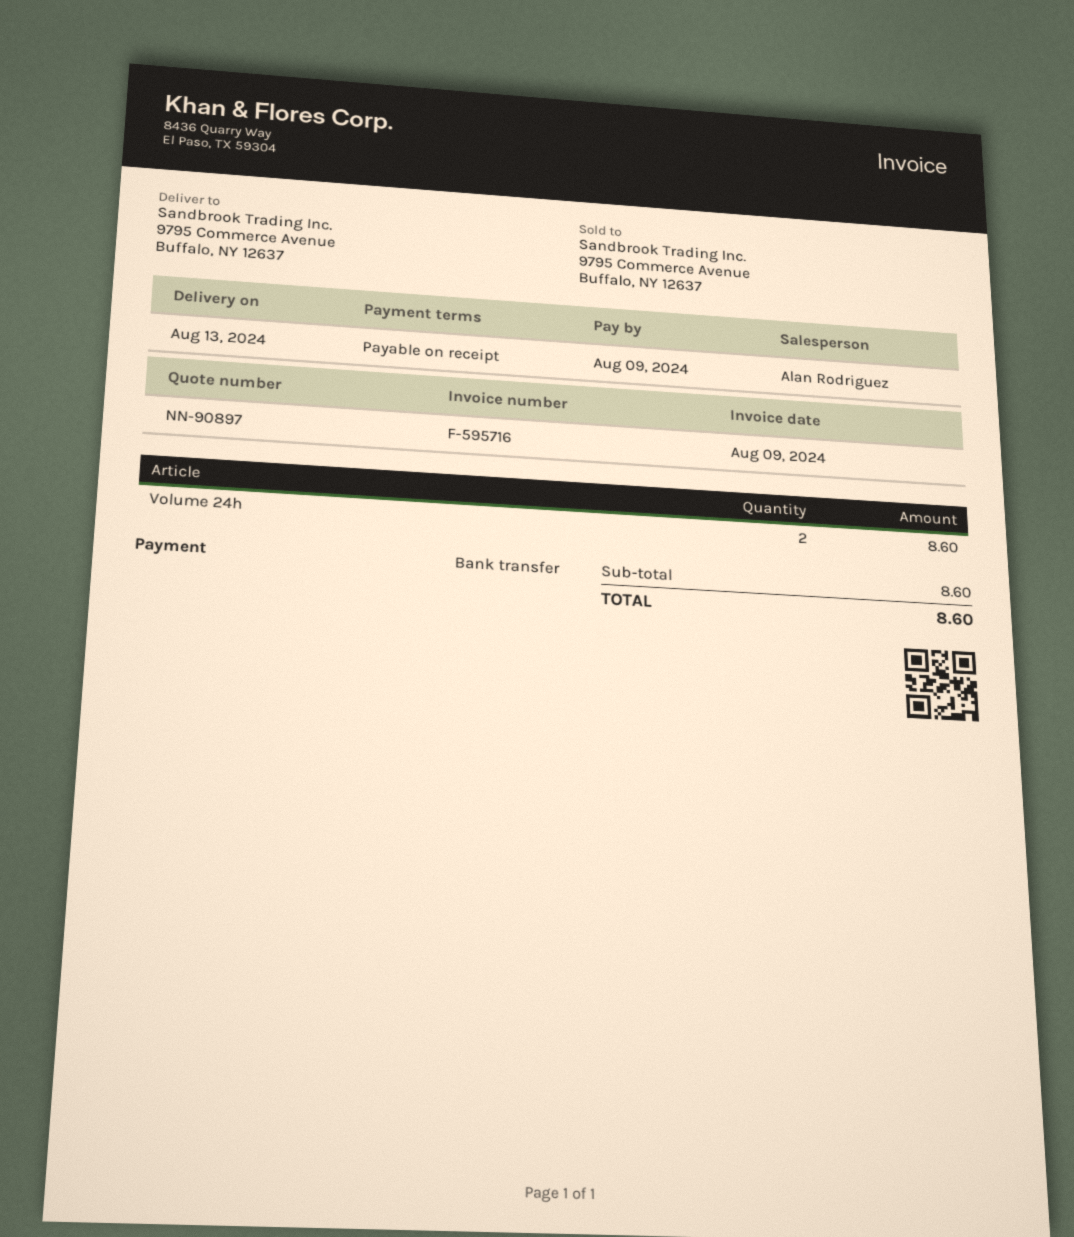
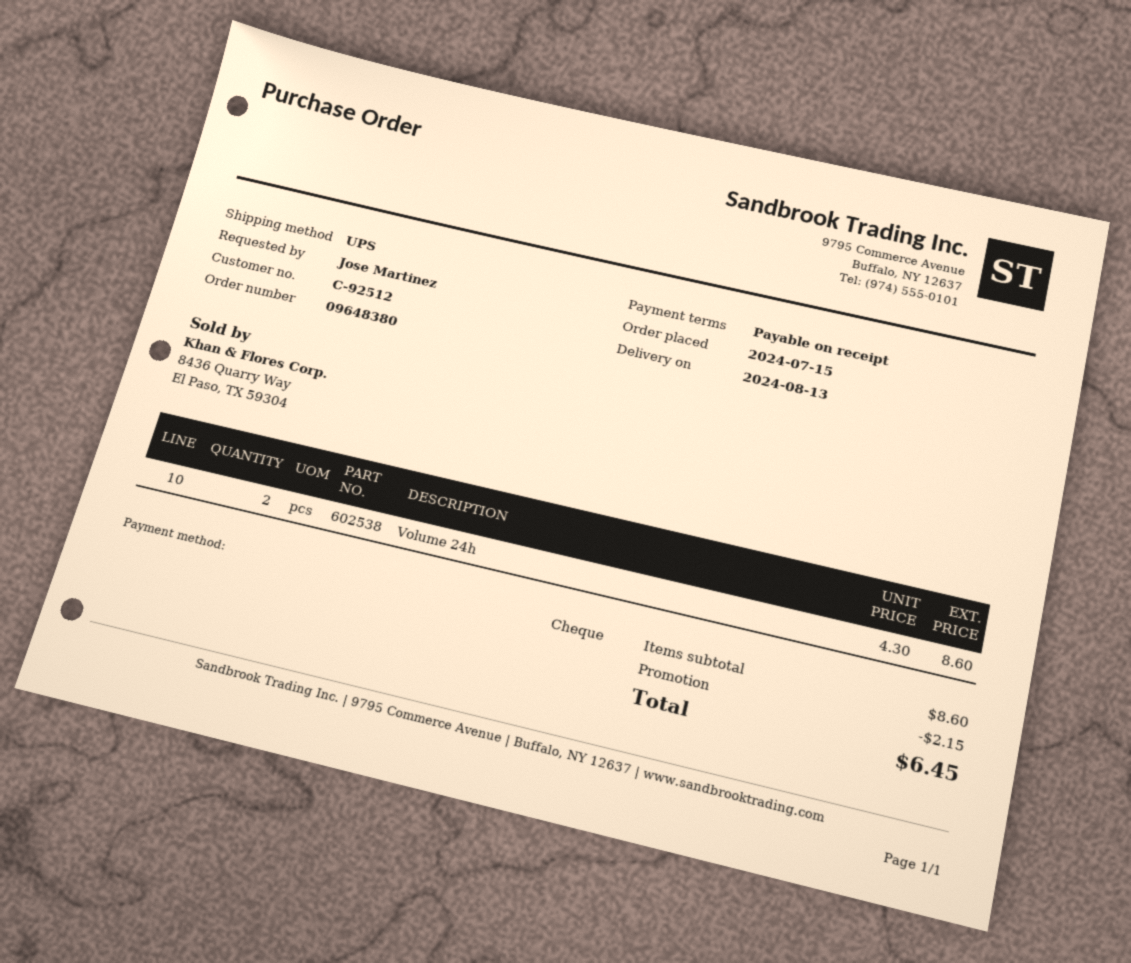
payment method: bank transfer -> cheque
discount: none -> 2.15
total: 8.60 -> 6.45

